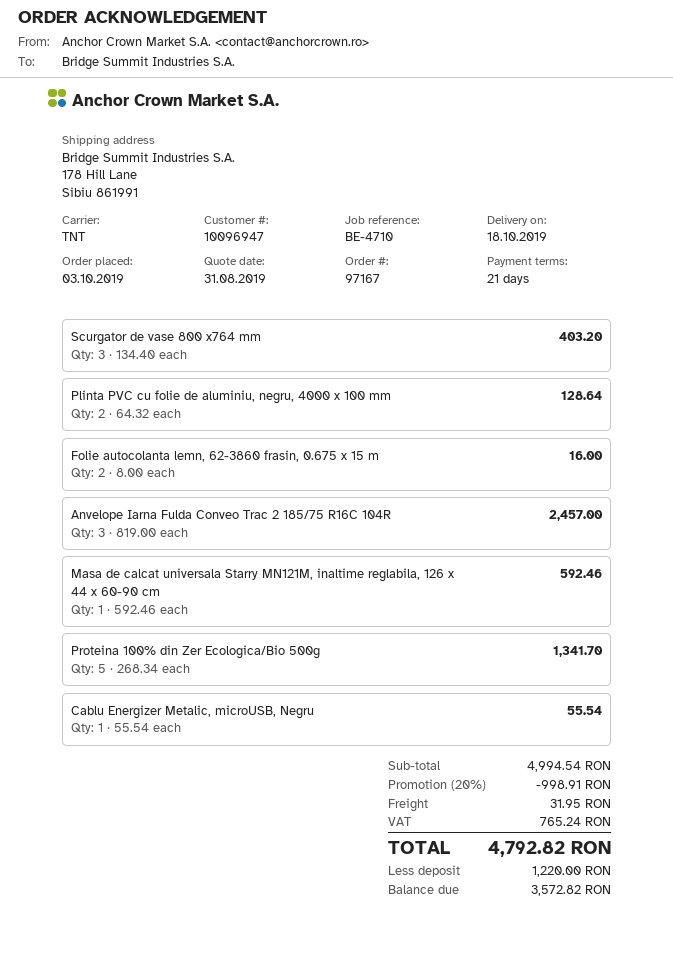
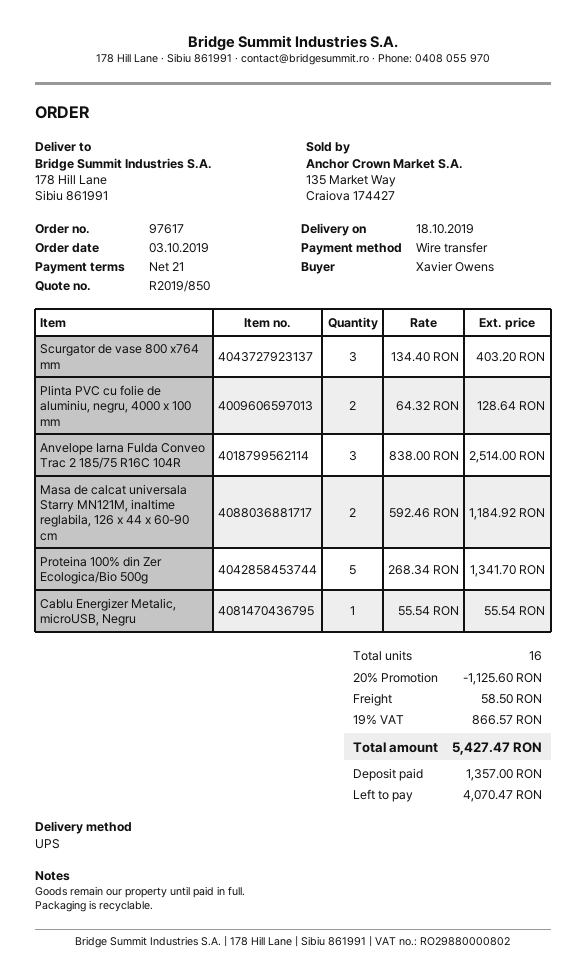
order number: 97167 -> 97617
shipping method: TNT -> UPS
Folie autocolanta lemn, 62-3860 frasin, 0.675 x 15 m: 2 x 8.00 = 16.00 -> none
Anvelope Iarna Fulda Conveo Trac 2 185/75 R16C 104R: 3 x 819.00 = 2457.00 -> 3 x 838.00 = 2514.00
Masa de calcat universala Starry MN121M, inaltime reglabila, 126 x 44 x 60-90 cm: 1 x 592.46 = 592.46 -> 2 x 592.46 = 1184.92
discount: 20% = 998.91 -> 20% = 1125.60
shipping: 31.95 -> 58.50
tax: 765.24 -> 866.57
total: 4792.82 -> 5427.47
deposit: 1220.00 -> 1357.00
balance: 3572.82 -> 4070.47

